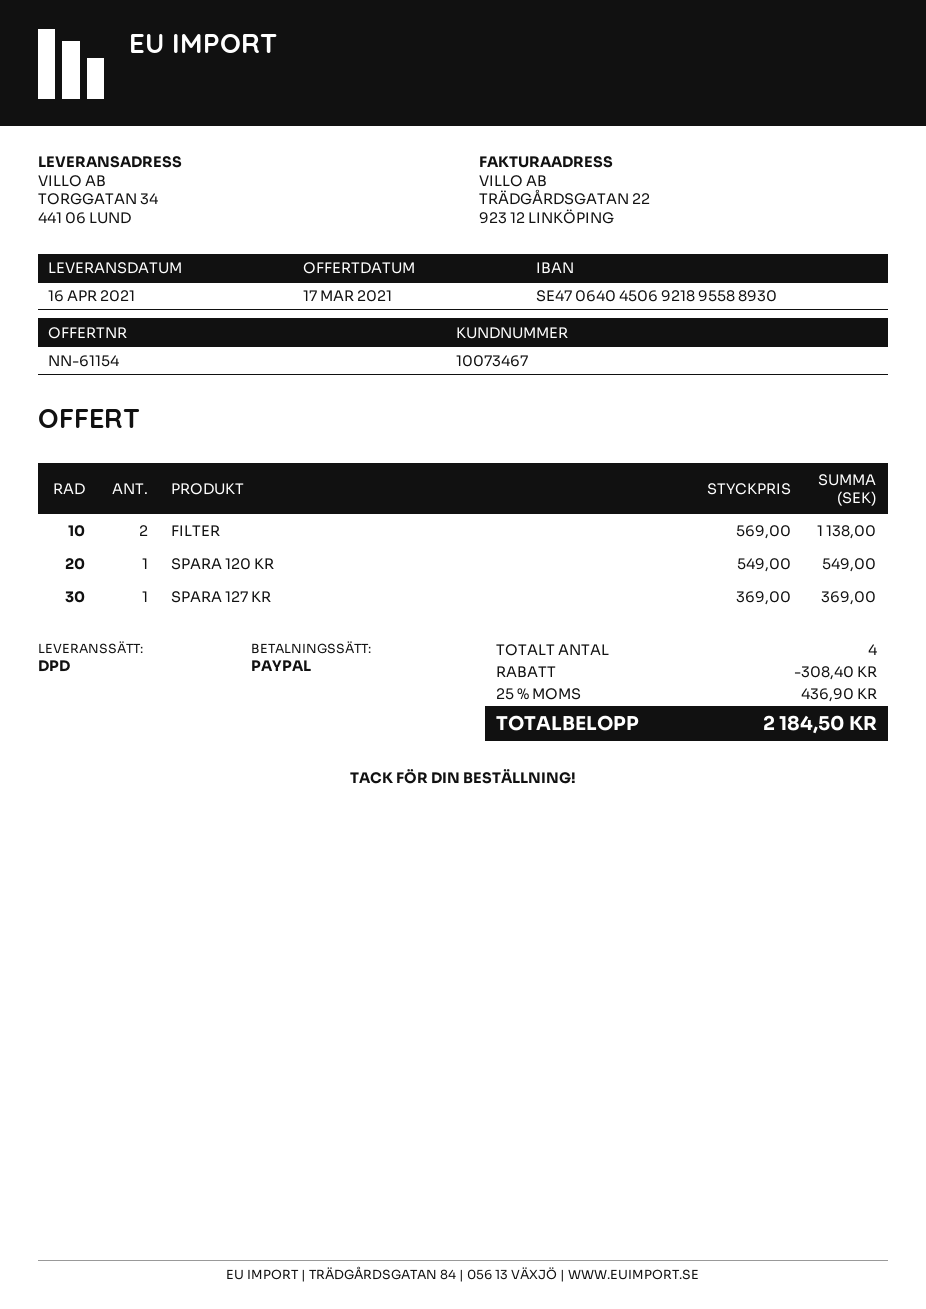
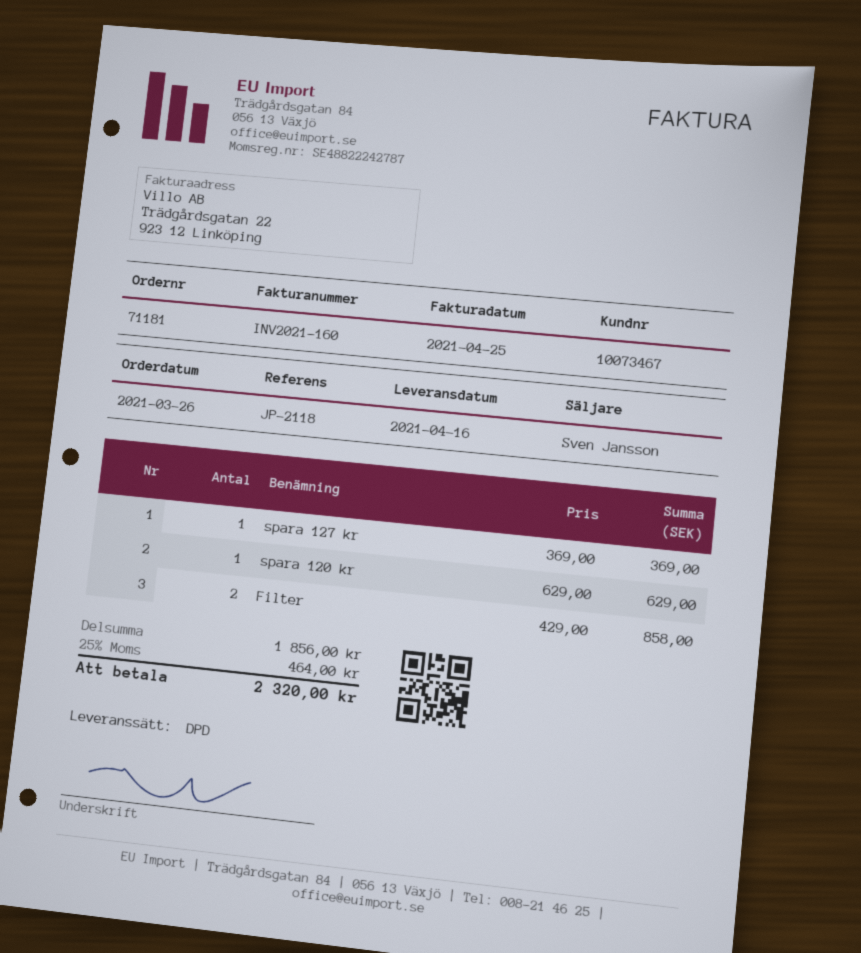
FILTER: 2 x 569.00 = 1138.00 -> 2 x 429.00 = 858.00
SPARA 120 KR: 1 x 549.00 = 549.00 -> 1 x 629.00 = 629.00
discount: 308.40 -> none
tax: 25% = 436.90 -> 25% = 464.00
total: 2184.50 -> 2320.00

